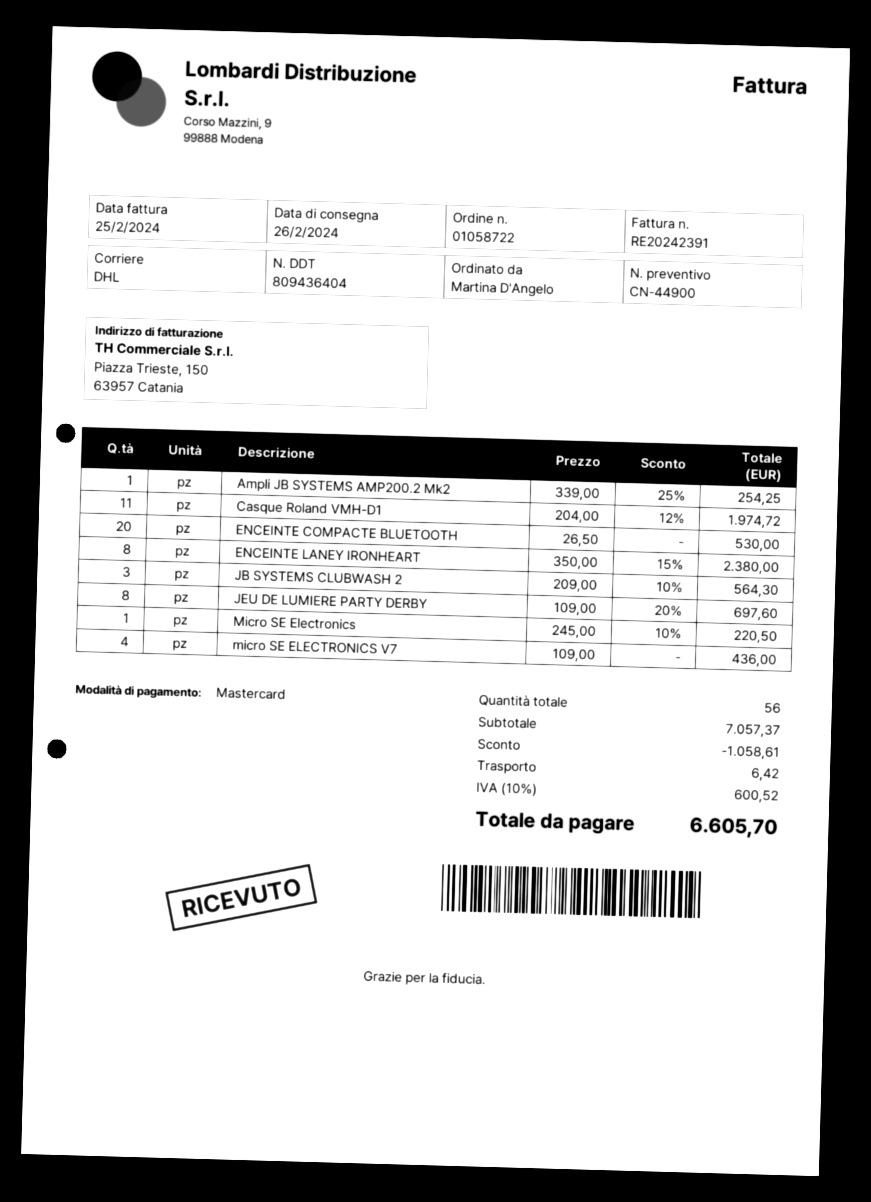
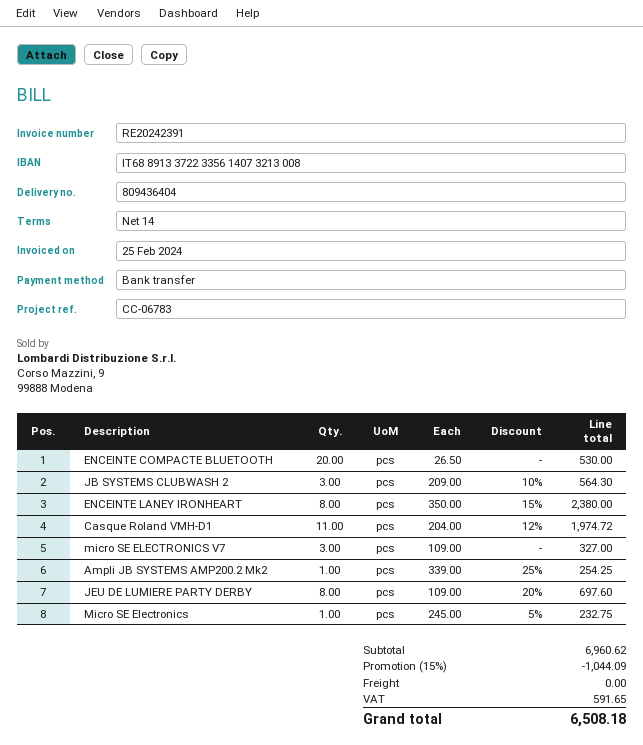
payment method: Mastercard -> bank transfer
Micro SE Electronics: 1 x 245.00 - 10% = 220.50 -> 1 x 245.00 - 5% = 232.75
micro SE ELECTRONICS V7: 4 x 109.00 = 436.00 -> 3 x 109.00 = 327.00
subtotal: 7057.37 -> 6960.62
discount: 1058.61 -> 1044.09
shipping: 6.42 -> 0.00
tax: 600.52 -> 591.65
total: 6605.70 -> 6508.18

